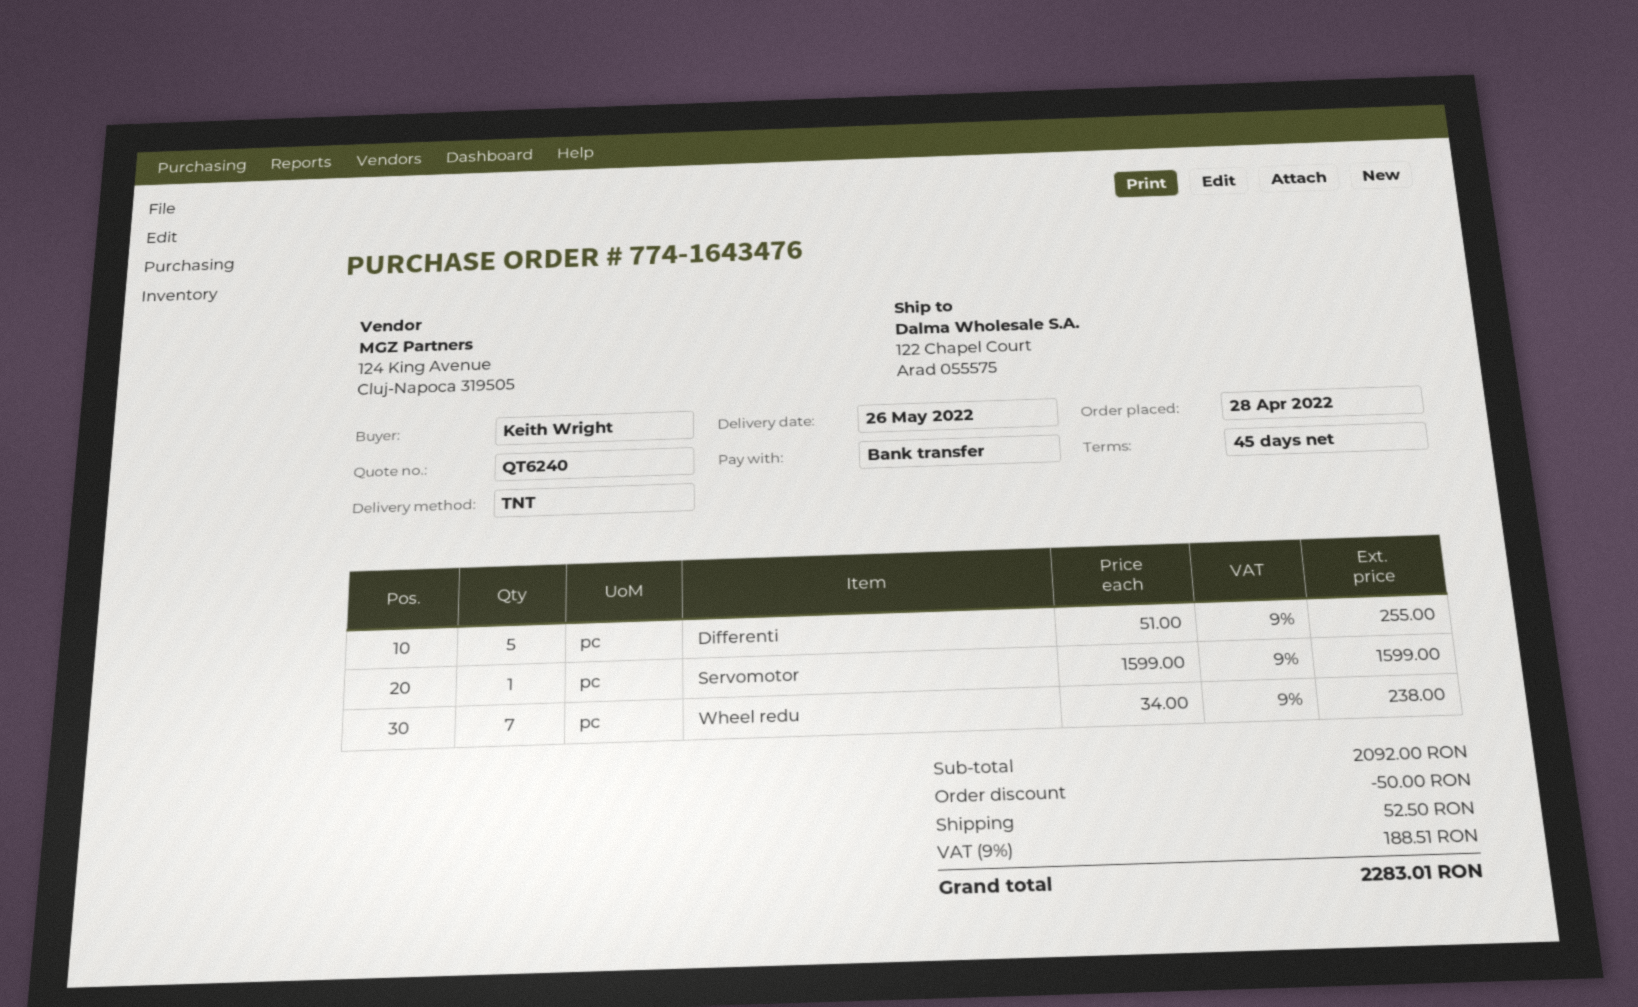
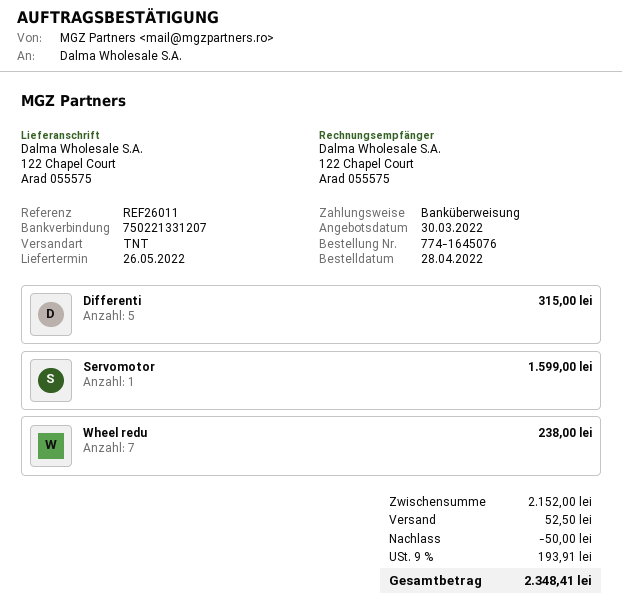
order number: 774-1643476 -> 774-1645076
Differenti: 5 for 255.00 -> 5 for 315.00
subtotal: 2092.00 -> 2152.00
tax: 9% = 188.51 -> 9% = 193.91
total: 2283.01 -> 2348.41

